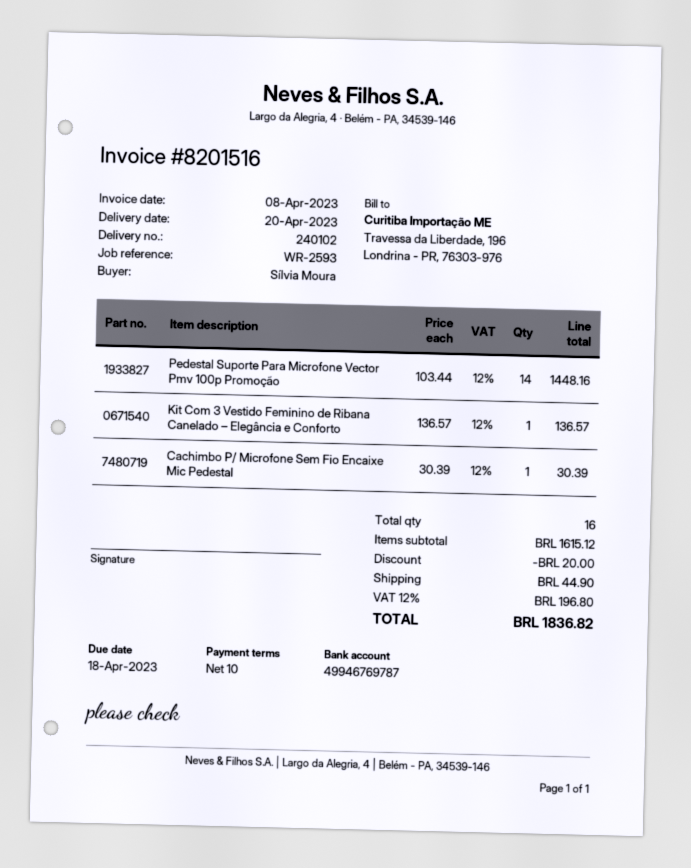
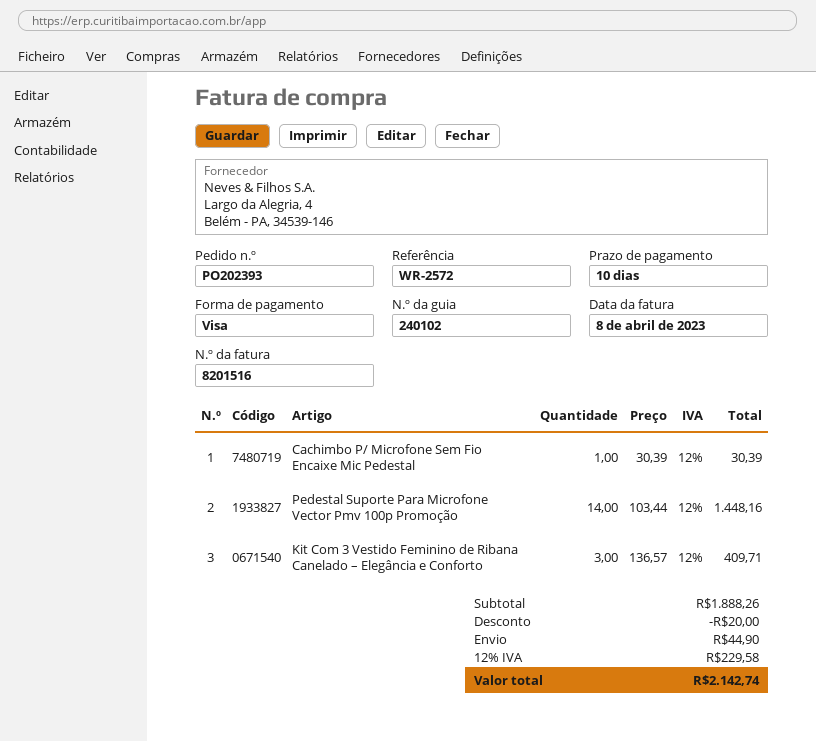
reference: WR-2593 -> WR-2572
Kit Com 3 Vestido Feminino de Ribana Canelado – Elegância e Conforto: 1 x 136.57 = 136.57 -> 3 x 136.57 = 409.71
subtotal: 1615.12 -> 1888.26
tax: 12% = 196.80 -> 12% = 229.58
total: 1836.82 -> 2142.74

